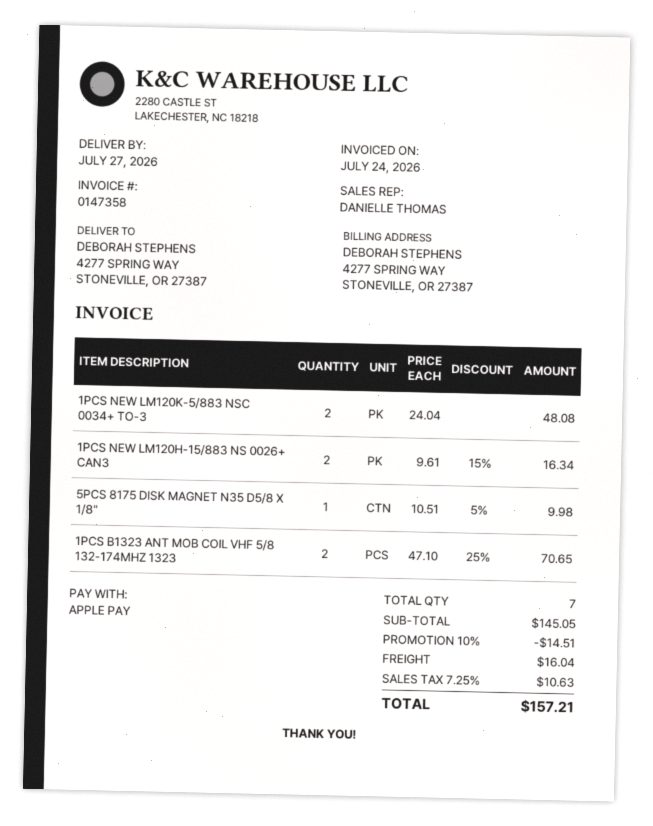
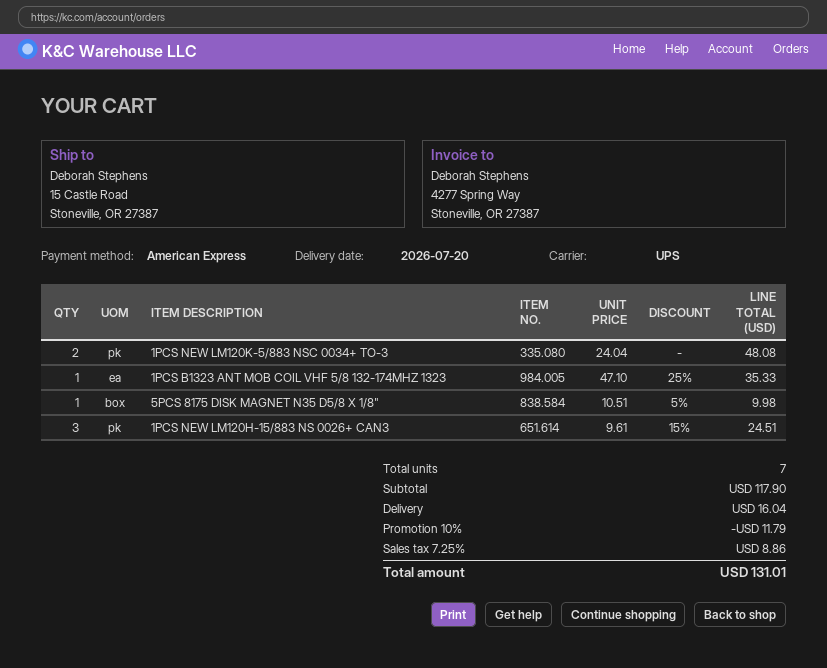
delivery date: 2026-07-27 -> 2026-07-20
payment method: Apple Pay -> American Express
ship to: 4277 SPRING WAY, STONEVILLE, OR 27387 -> 15 Castle Road, Stoneville, OR 27387
1PCS NEW LM120H-15/883 NS 0026+ CAN3: 2 x 9.61 - 15% = 16.34 -> 3 x 9.61 - 15% = 24.51
1PCS B1323 ANT MOB COIL VHF 5/8 132-174MHZ 1323: 2 x 47.10 - 25% = 70.65 -> 1 x 47.10 - 25% = 35.33
subtotal: 145.05 -> 117.90
discount: 10% = 14.51 -> 10% = 11.79
tax: 7.25% = 10.63 -> 7.25% = 8.86
total: 157.21 -> 131.01

